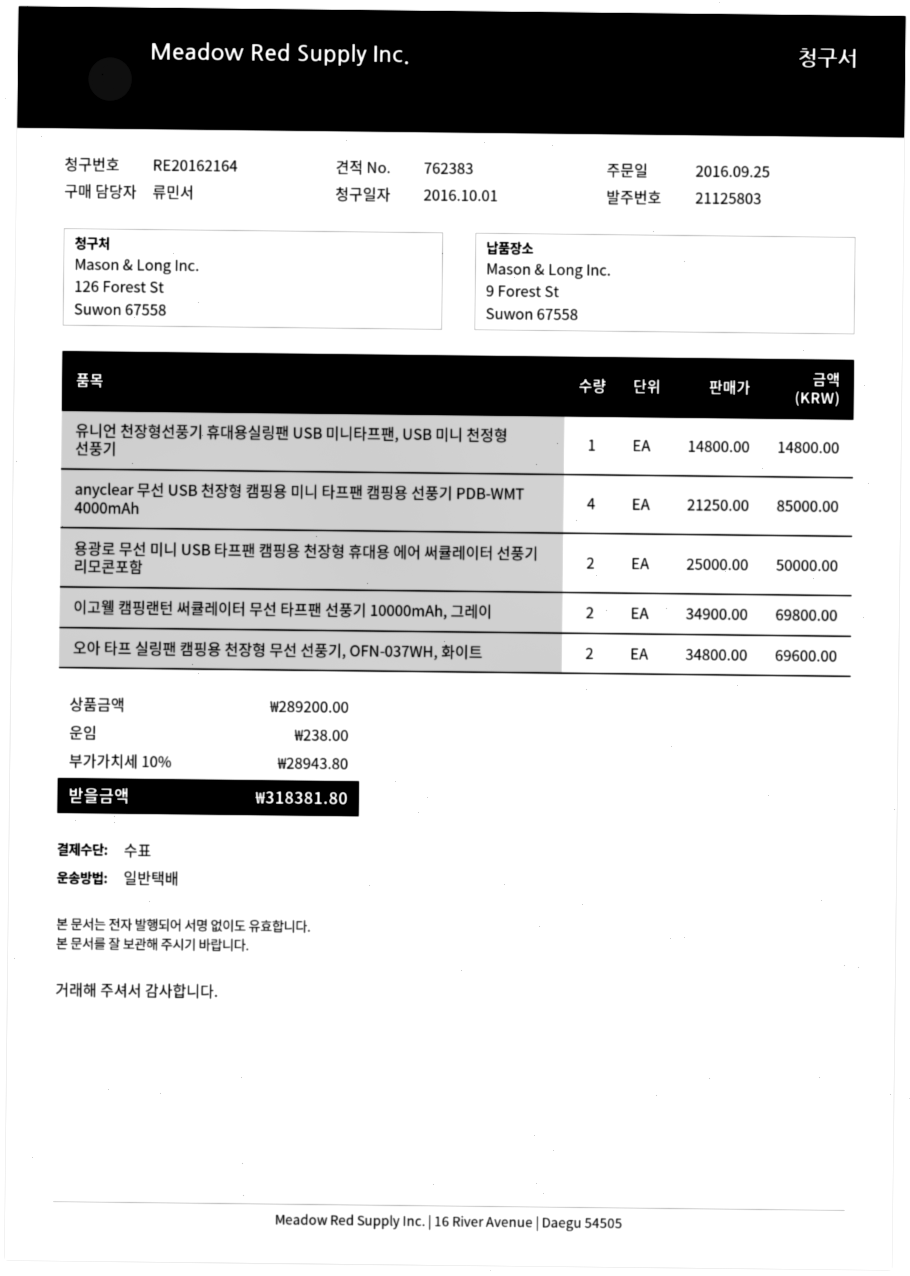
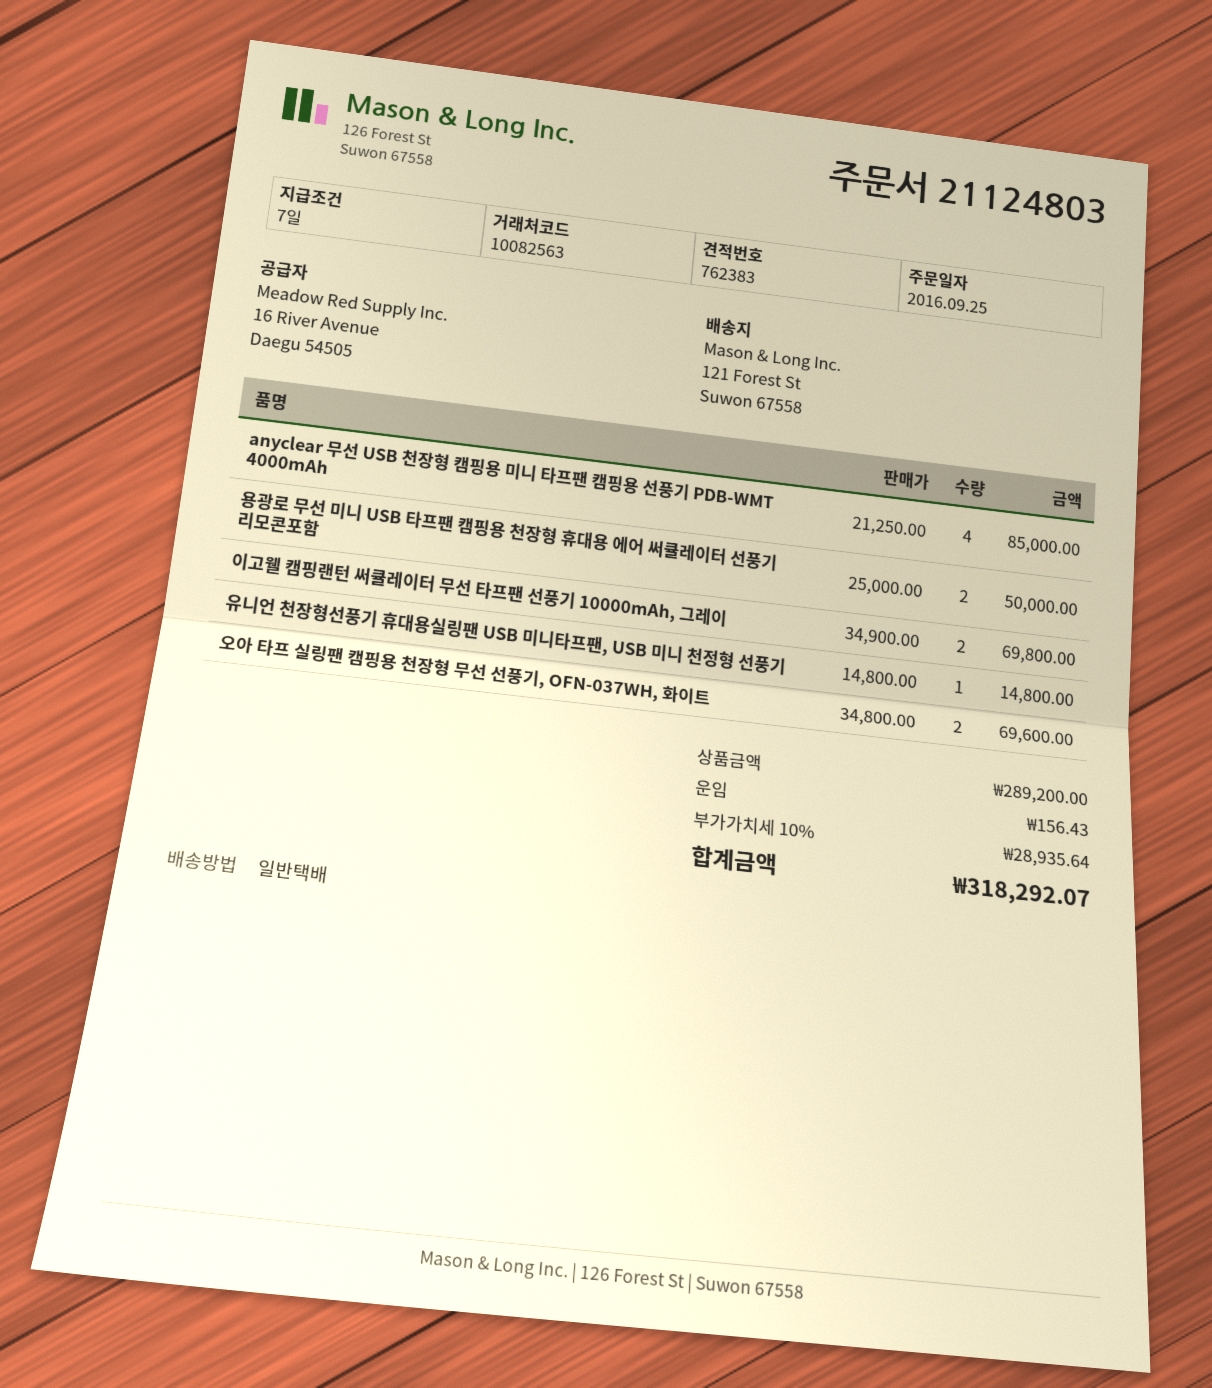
order number: 21125803 -> 21124803
ship to: 9 Forest St, Suwon 67558 -> 121 Forest St, Suwon 67558
shipping: 238.00 -> 156.43
tax: 10% = 28943.80 -> 10% = 28935.64
total: 318381.80 -> 318292.07

